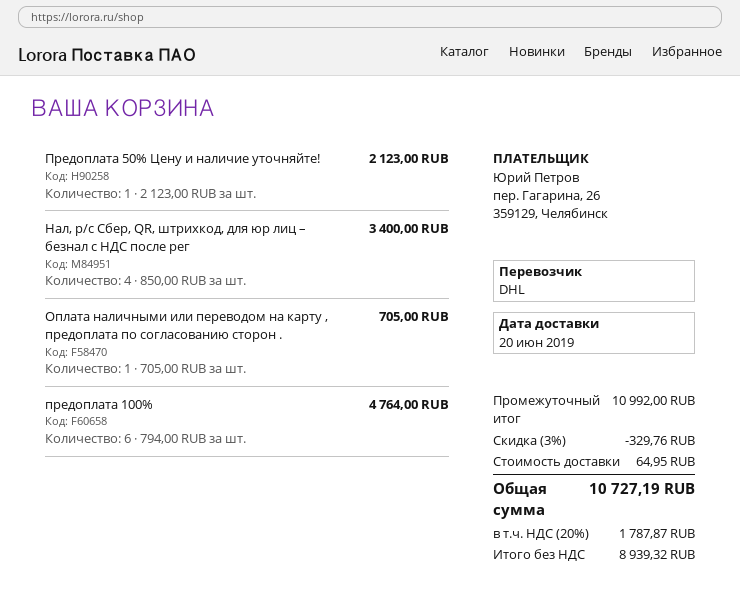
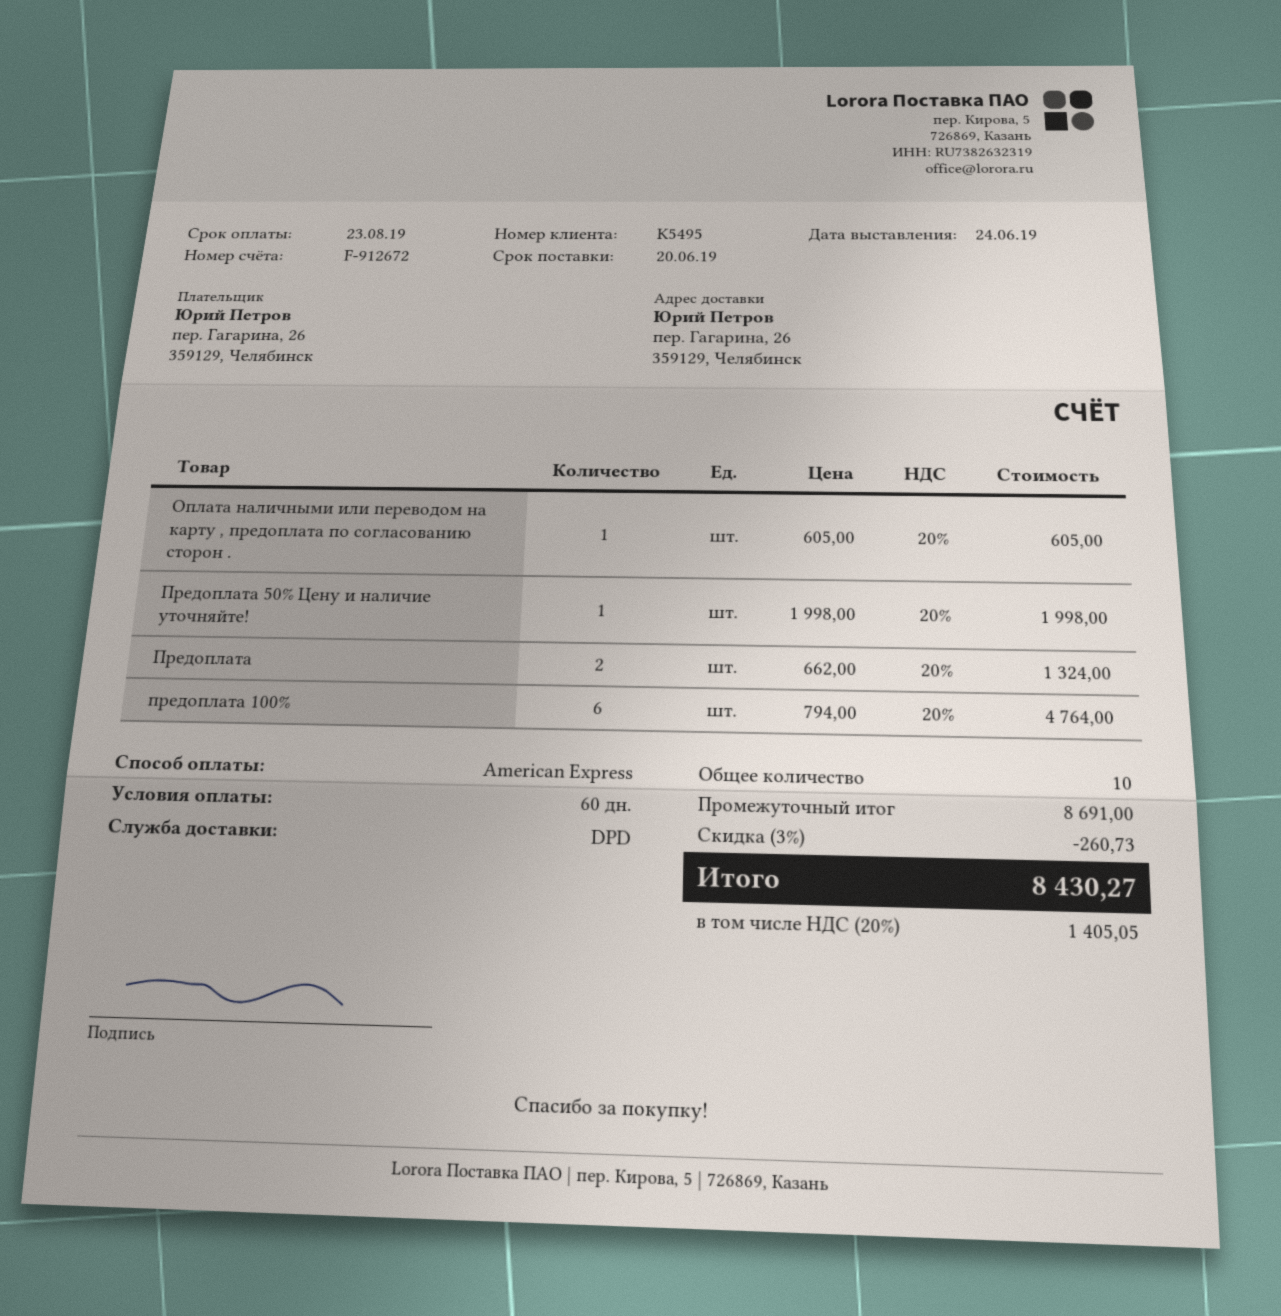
shipping method: DHL -> DPD
Предоплата 50% Цену и наличие уточняйте!: 1 x 2123.00 = 2123.00 -> 1 x 1998.00 = 1998.00
Нал, р/с Сбер, QR, штрихкод, для юр лиц – безнал с НДС после рег: 4 x 850.00 = 3400.00 -> none
Оплата наличными или переводом на карту , предоплата по согласованию сторон .: 1 x 705.00 = 705.00 -> 1 x 605.00 = 605.00
Предоплата: none -> 2 x 662.00 = 1324.00
subtotal: 10992.00 -> 8691.00
discount: 3% = 329.76 -> 3% = 260.73
shipping: 64.95 -> none
tax: 20% = 1787.87 -> 20% = 1405.05
total: 10727.19 -> 8430.27

